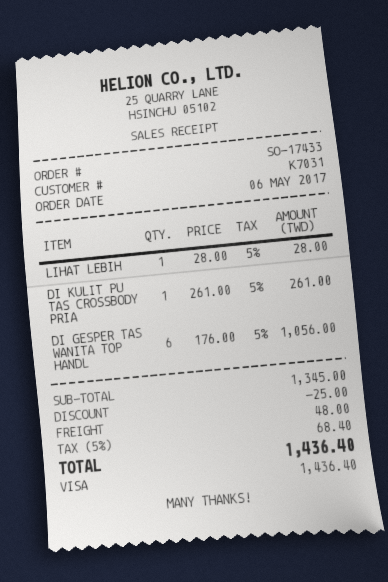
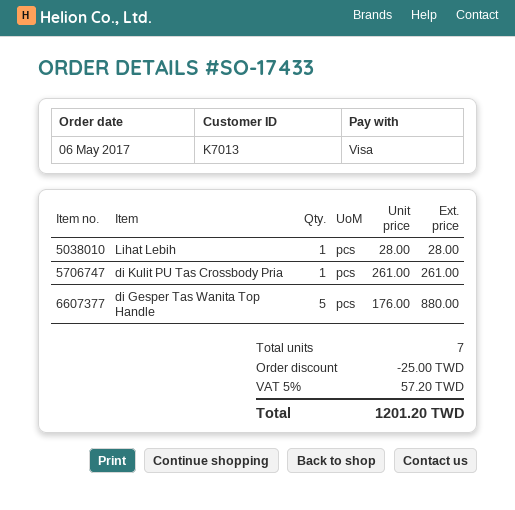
customer number: K7031 -> K7013
DI GESPER TAS WANITA TOP HANDL: 6 x 176.00 = 1056.00 -> 5 x 176.00 = 880.00
shipping: 48.00 -> none
tax: 5% = 68.40 -> 5% = 57.20
total: 1436.40 -> 1201.20

